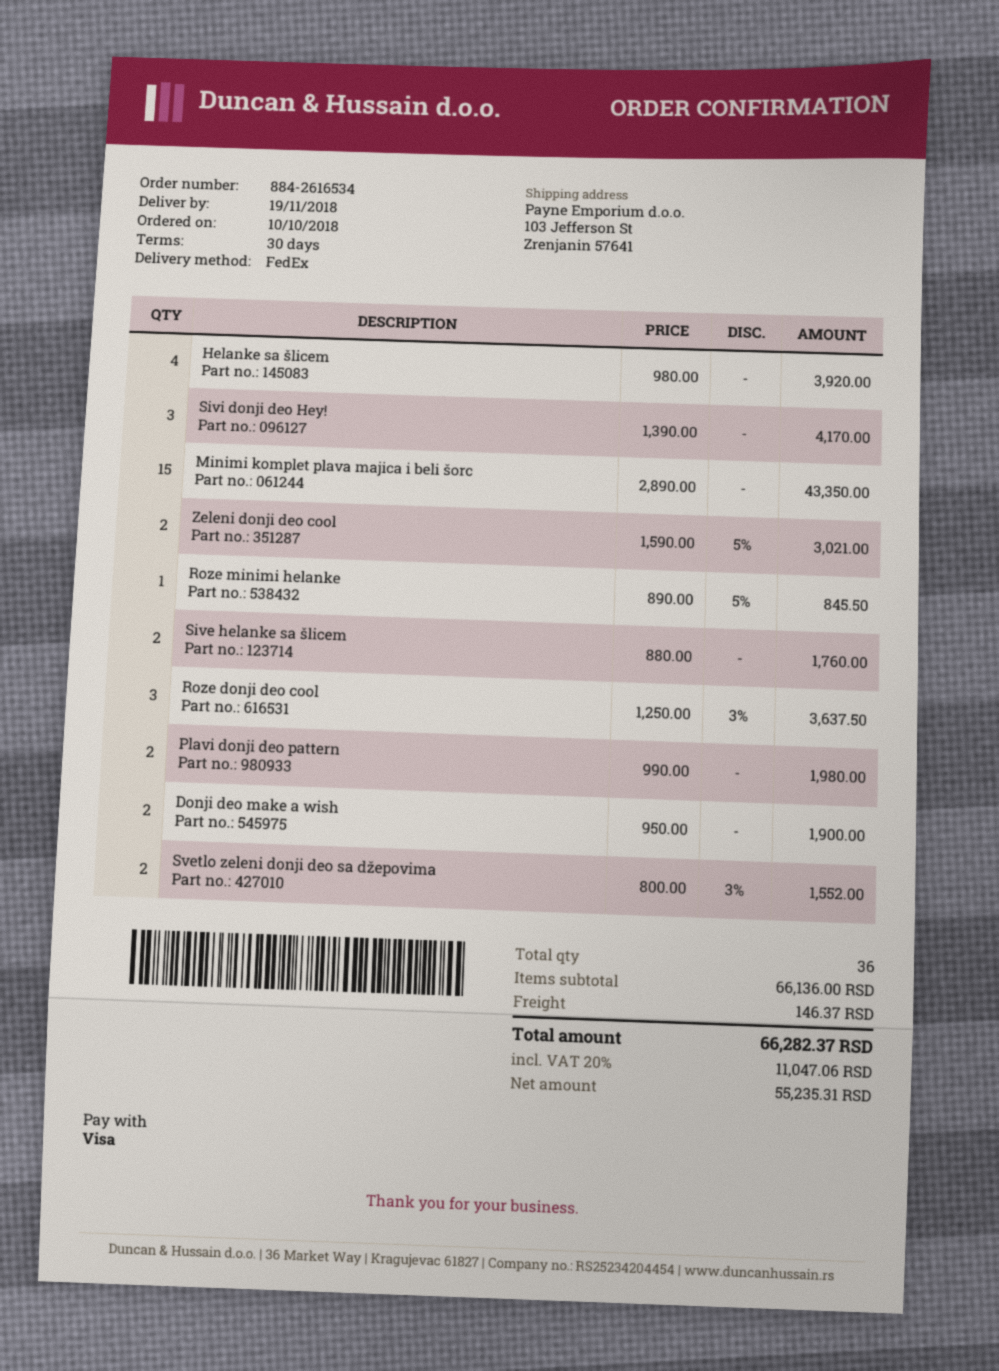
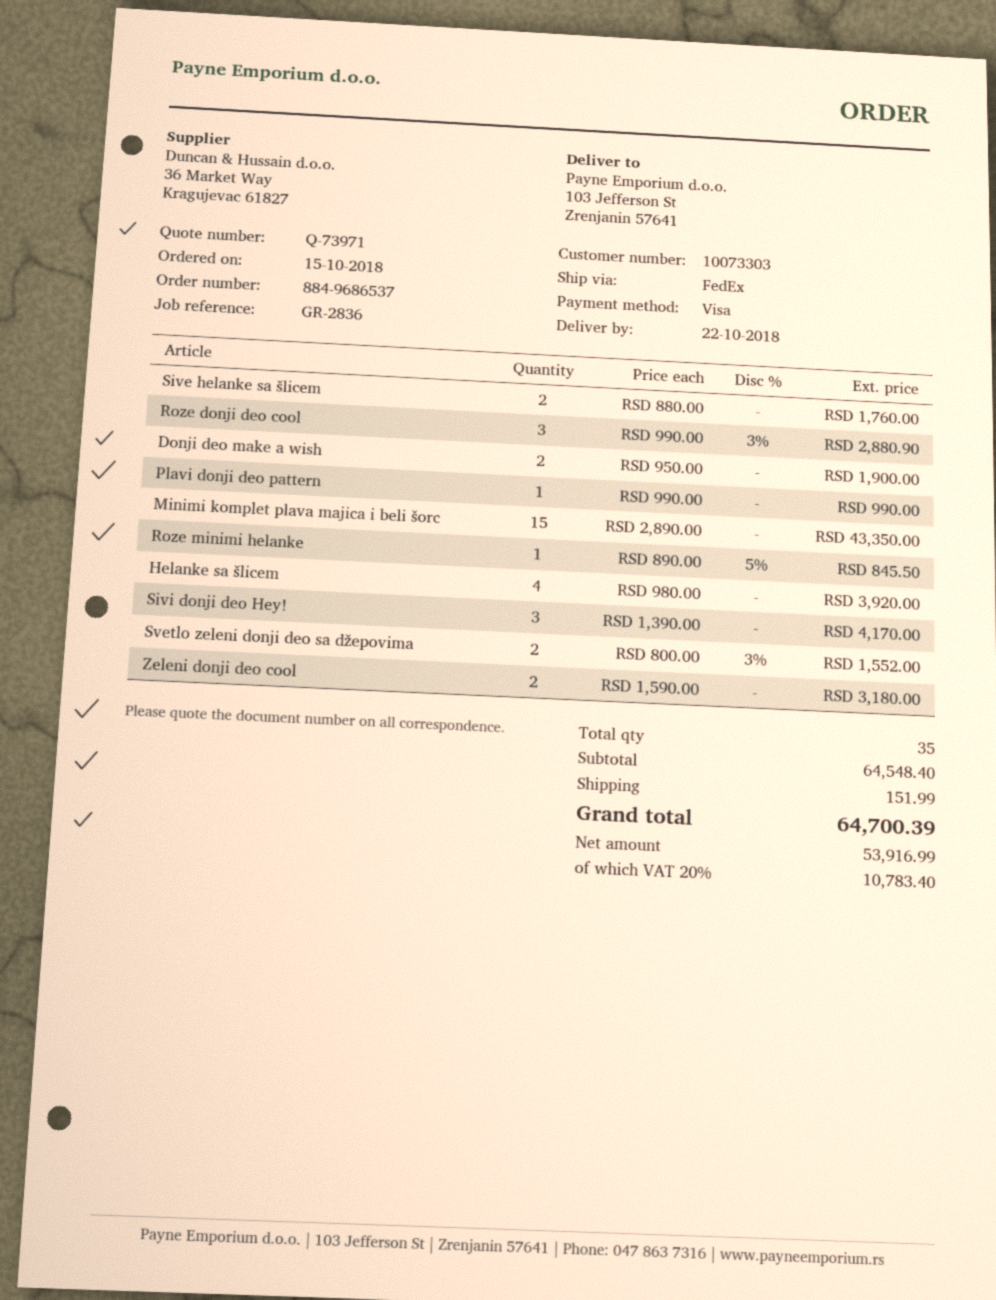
order number: 884-2616534 -> 884-9686537
order date: 2018-10-10 -> 2018-10-15
delivery date: 2018-11-19 -> 2018-10-22
Zeleni donji deo cool: 2 x 1590.00 - 5% = 3021.00 -> 2 x 1590.00 = 3180.00
Roze donji deo cool: 3 x 1250.00 - 3% = 3637.50 -> 3 x 990.00 - 3% = 2880.90
Plavi donji deo pattern: 2 x 990.00 = 1980.00 -> 1 x 990.00 = 990.00
total quantity: 36 -> 35
subtotal: 66136.00 -> 64548.40
shipping: 146.37 -> 151.99
net: 55235.31 -> 53916.99
tax: 20% = 11047.06 -> 20% = 10783.40
total: 66282.37 -> 64700.39

